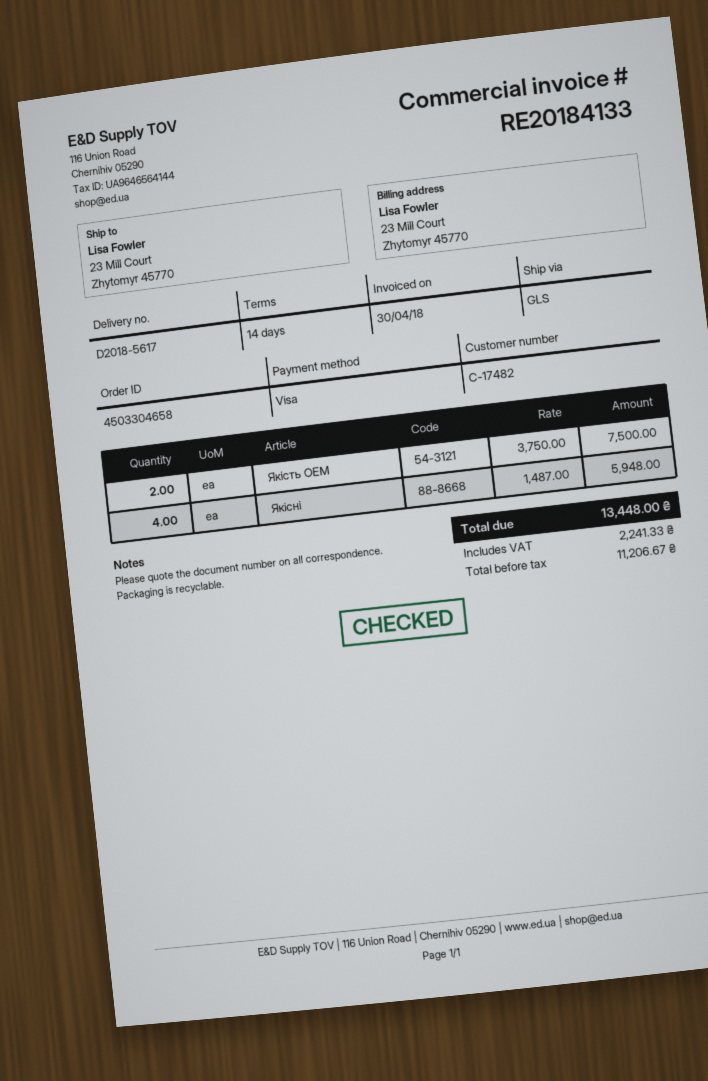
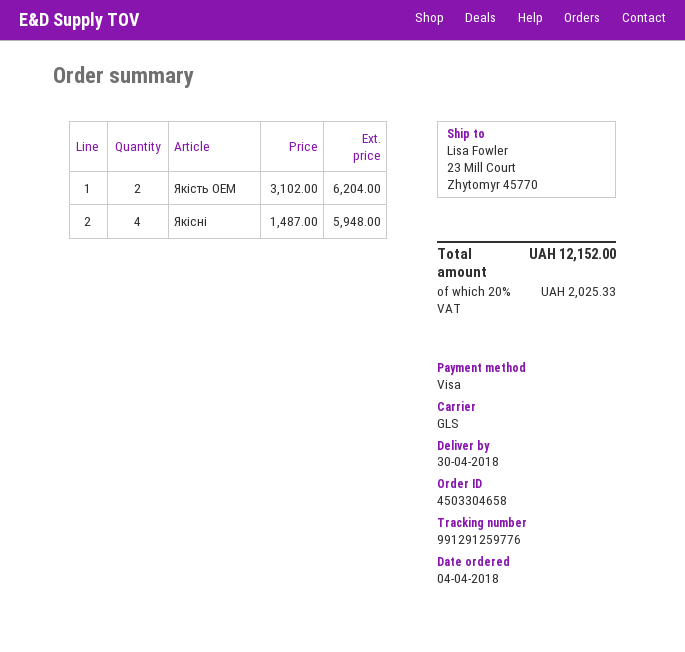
Якість OEM: 2 x 3750.00 = 7500.00 -> 2 x 3102.00 = 6204.00
tax: 2241.33 -> 2025.33
total: 13448.00 -> 12152.00

